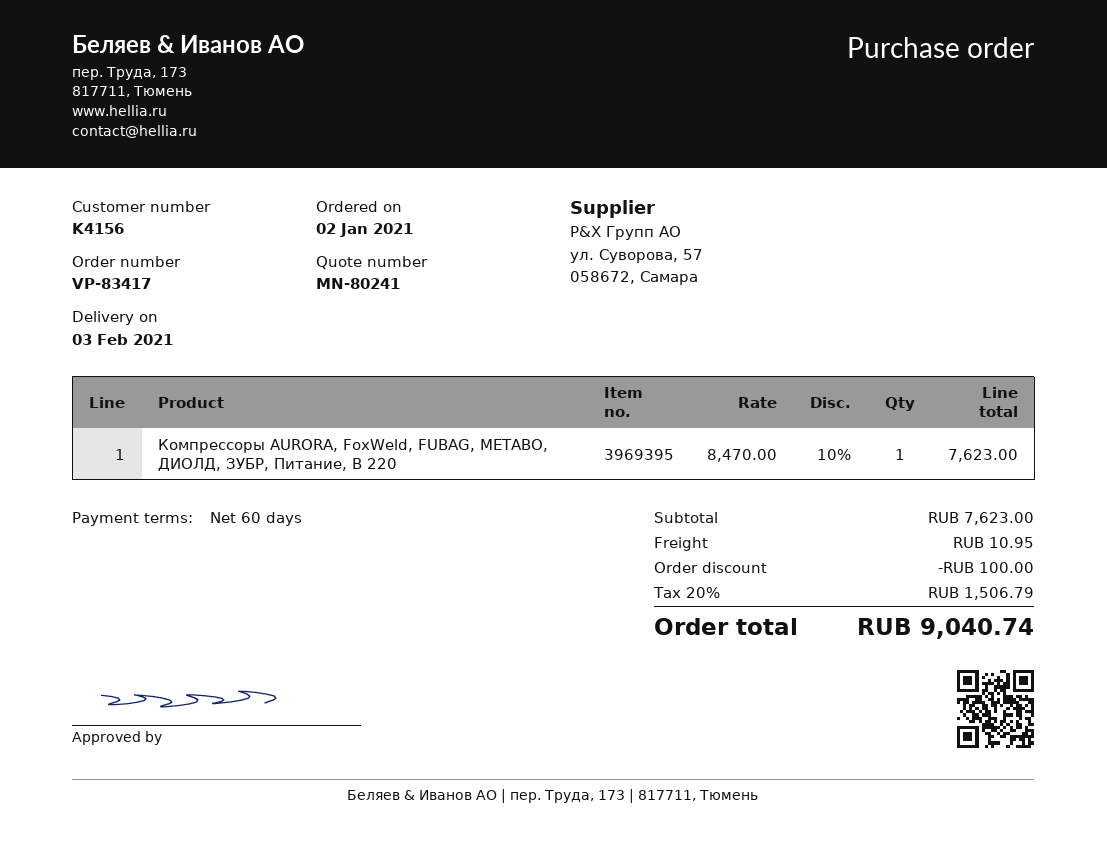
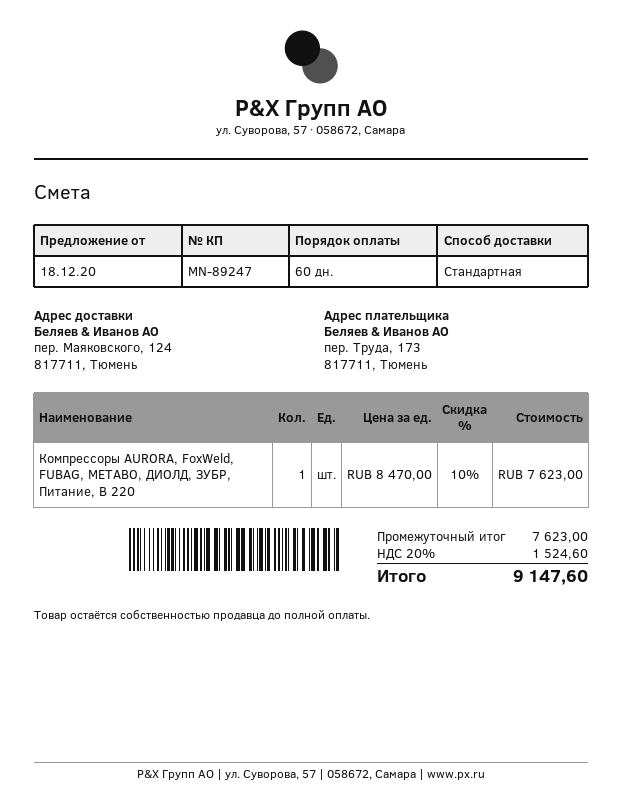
quote number: MN-80241 -> MN-89247
discount: 100.00 -> none
shipping: 10.95 -> none
tax: 20% = 1506.79 -> 20% = 1524.60
total: 9040.74 -> 9147.60

